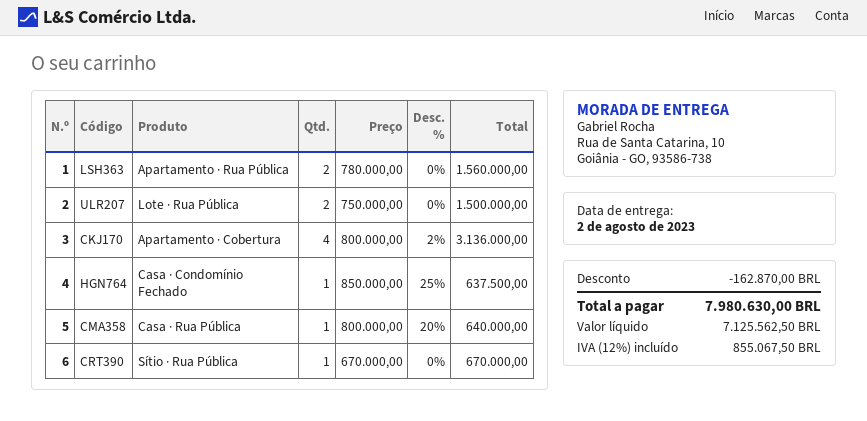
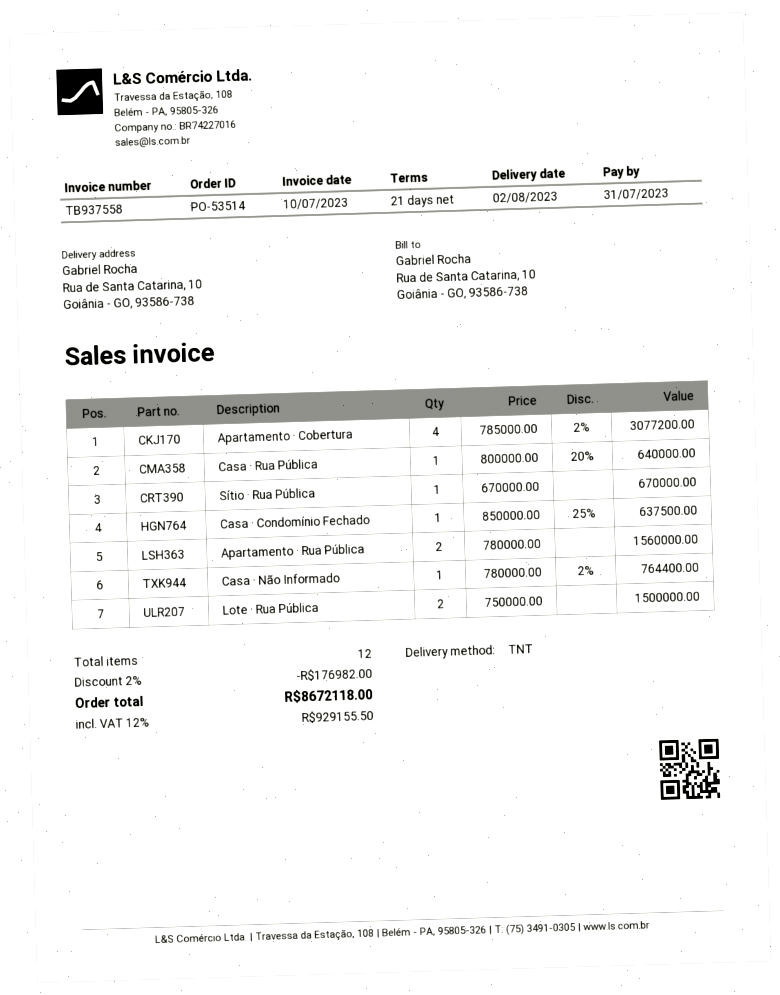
Apartamento · Cobertura: 4 x 800000.00 - 2% = 3136000.00 -> 4 x 785000.00 - 2% = 3077200.00
Casa · Não Informado: none -> 1 x 780000.00 - 2% = 764400.00
discount: 162870.00 -> 176982.00
tax: 12% = 855067.50 -> 12% = 929155.50
total: 7980630.00 -> 8672118.00

